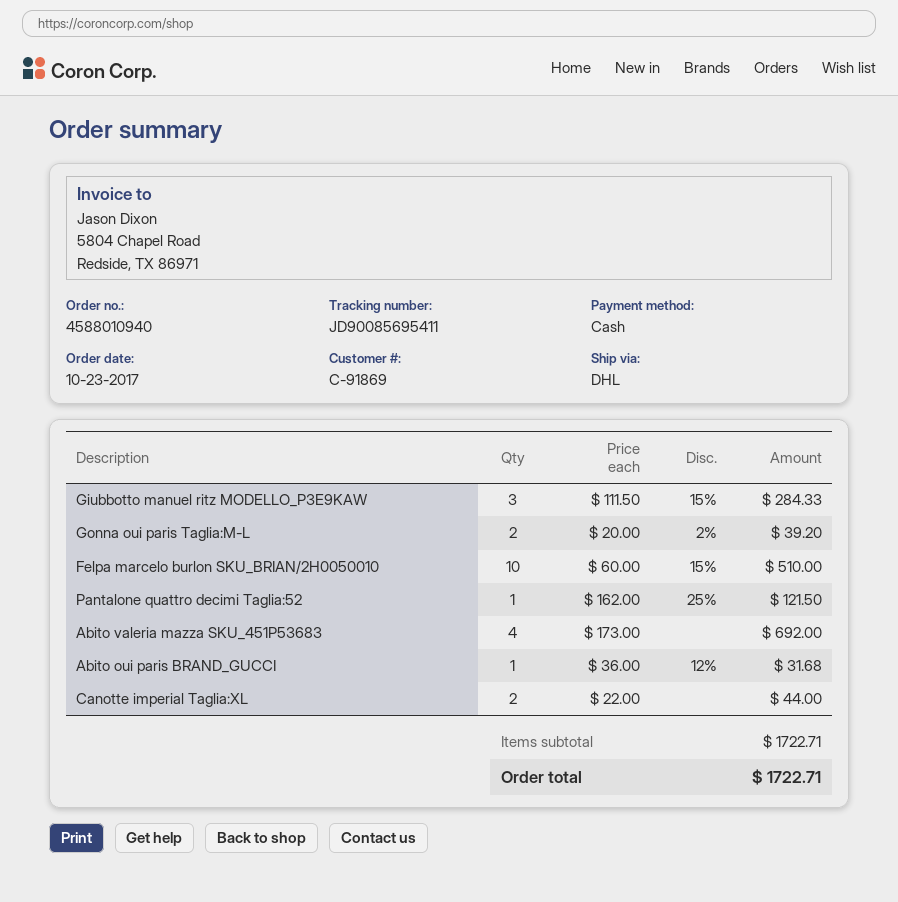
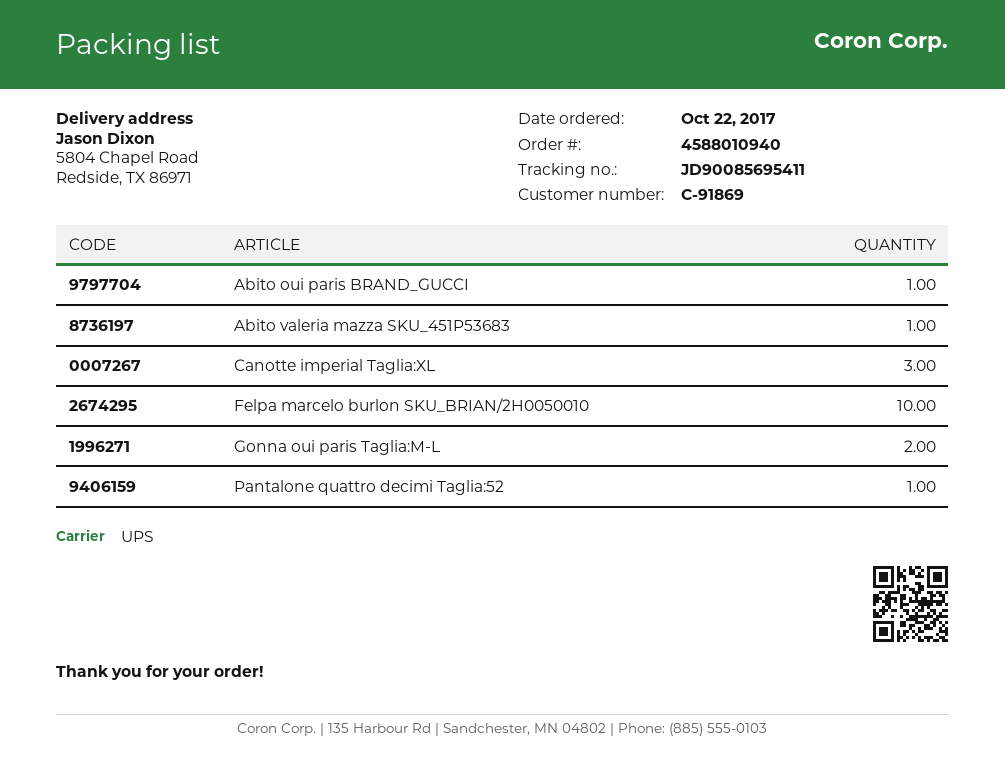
order date: 2017-10-23 -> 2017-10-22
shipping method: DHL -> UPS
Giubbotto manuel ritz MODELLO_P3E9KAW: 3 -> none
Abito valeria mazza SKU_451P53683: 4 -> 1
Canotte imperial Taglia:XL: 2 -> 3

